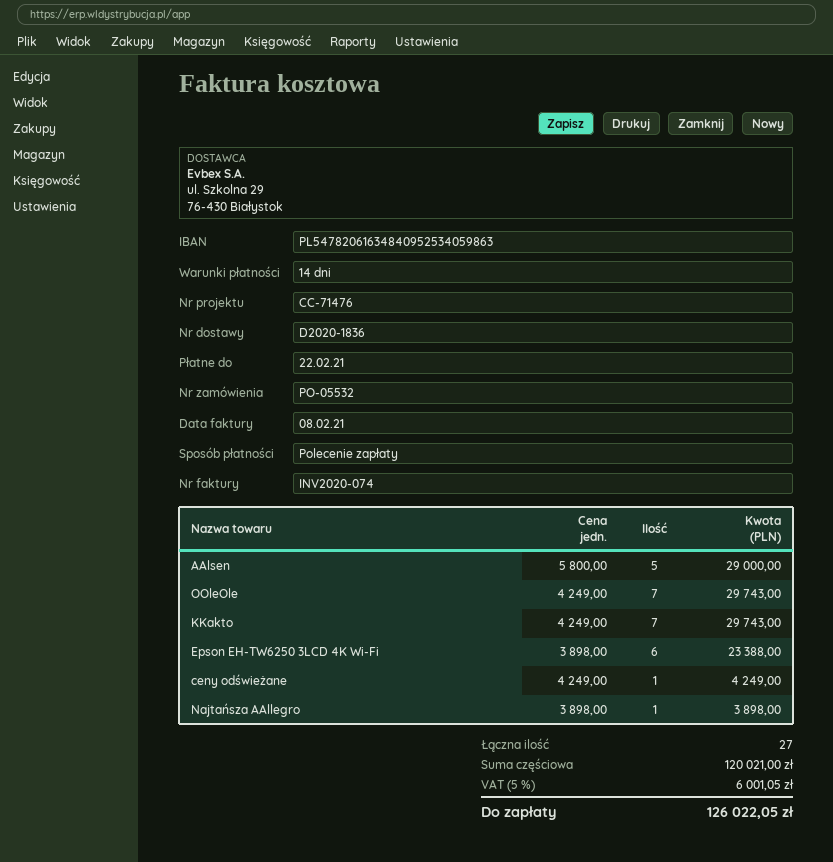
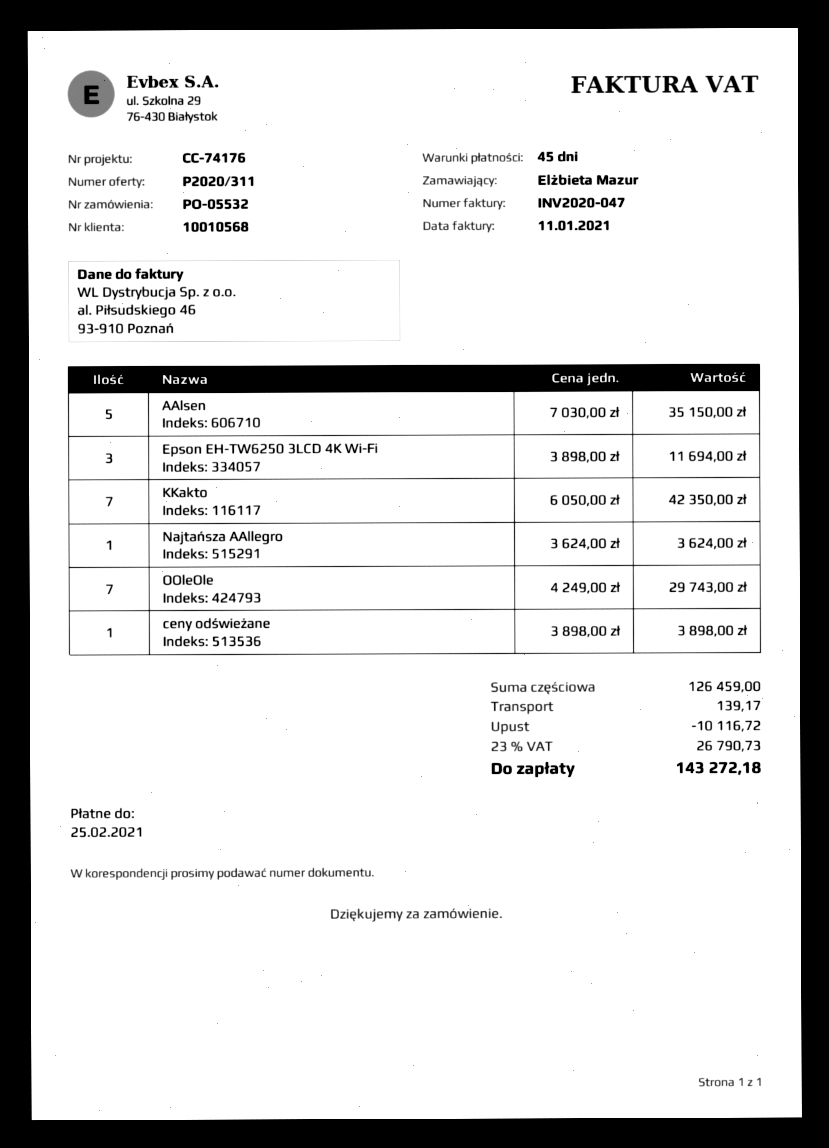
invoice number: INV2020-074 -> INV2020-047
invoice date: 2021-02-08 -> 2021-01-11
payment terms: 14 days -> 45 days
due date: 2021-02-22 -> 2021-02-25
reference: CC-71476 -> CC-74176
AAlsen: 5 x 5800.00 = 29000.00 -> 5 x 7030.00 = 35150.00
KKakto: 7 x 4249.00 = 29743.00 -> 7 x 6050.00 = 42350.00
Epson EH-TW6250 3LCD 4K Wi-Fi: 6 x 3898.00 = 23388.00 -> 3 x 3898.00 = 11694.00
ceny odświeżane: 1 x 4249.00 = 4249.00 -> 1 x 3898.00 = 3898.00
Najtańsza AAllegro: 1 x 3898.00 = 3898.00 -> 1 x 3624.00 = 3624.00
subtotal: 120021.00 -> 126459.00
discount: none -> 10116.72
shipping: none -> 139.17
tax: 5% = 6001.05 -> 23% = 26790.73
total: 126022.05 -> 143272.18

